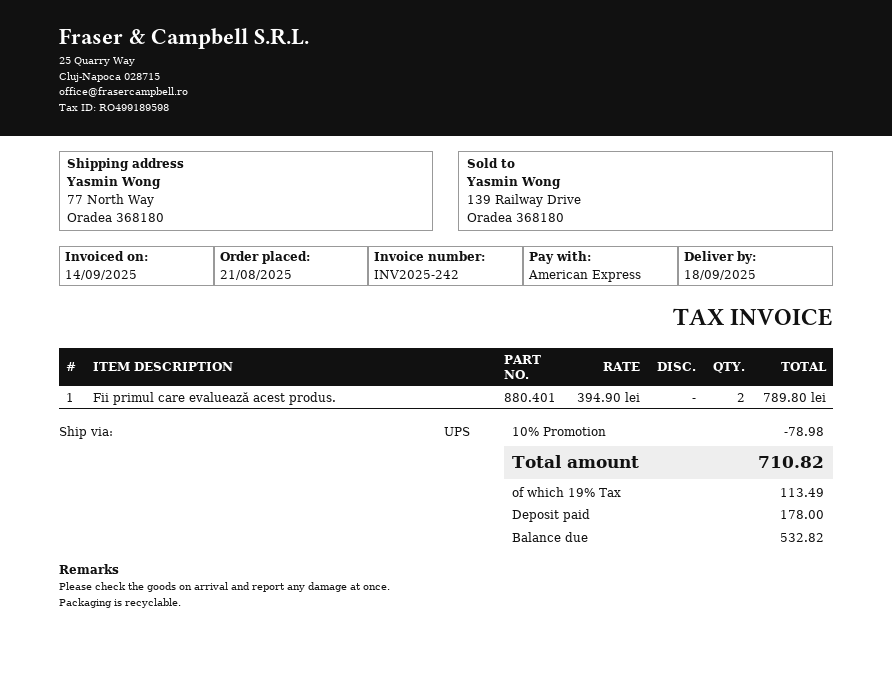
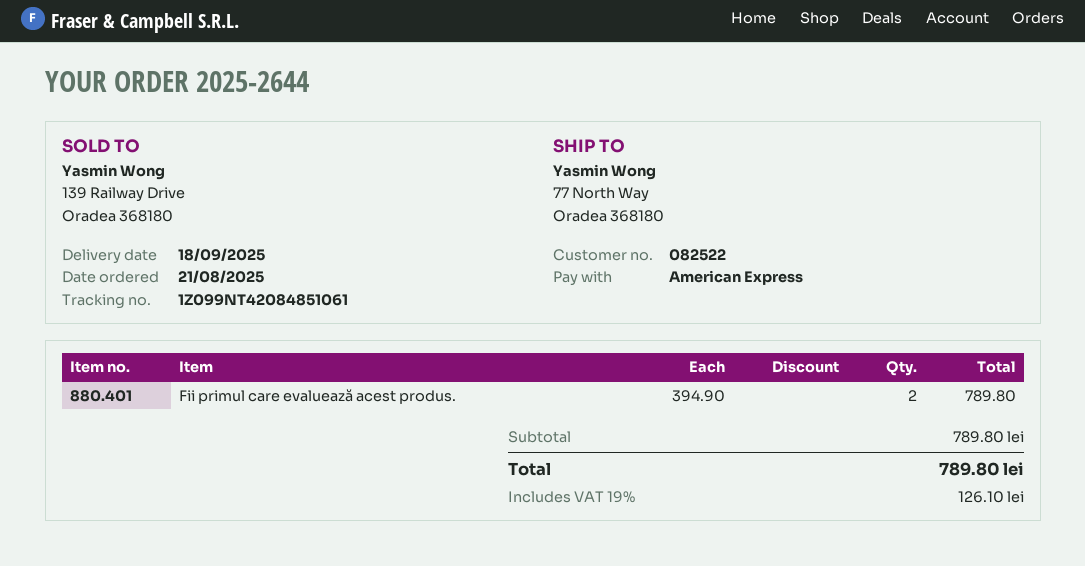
discount: 10% = 78.98 -> none
tax: 19% = 113.49 -> 19% = 126.10
total: 710.82 -> 789.80

